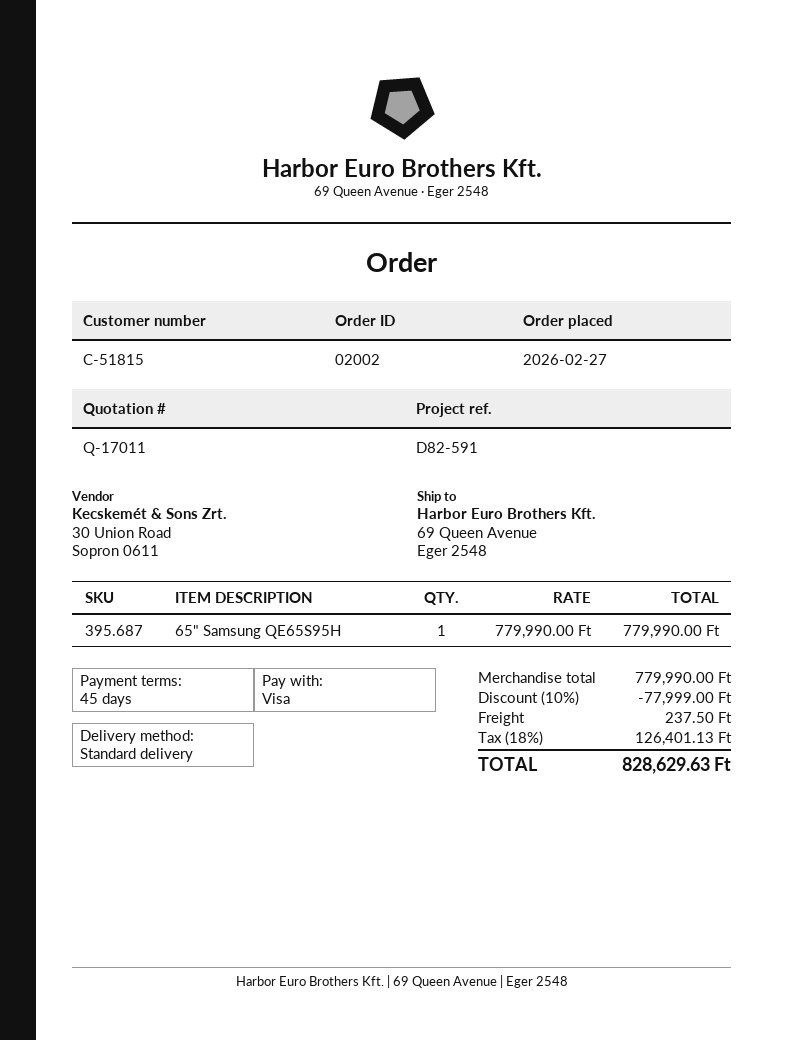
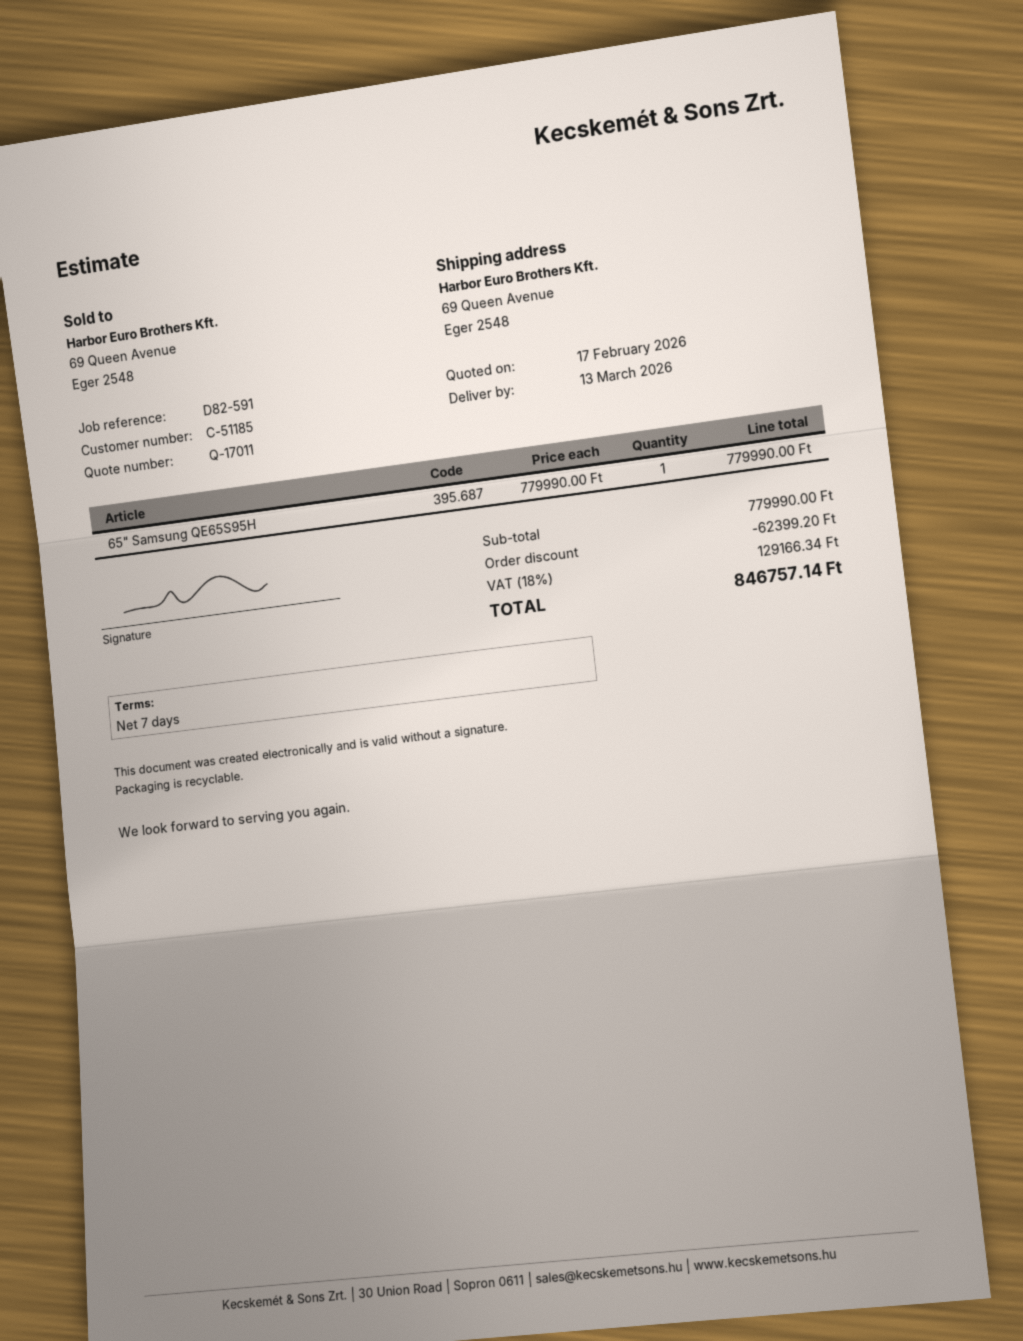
payment terms: 45 days -> 7 days
customer number: C-51815 -> C-51185
discount: 77999.00 -> 62399.20
shipping: 237.50 -> none
tax: 18% = 126401.13 -> 18% = 129166.34
total: 828629.63 -> 846757.14

